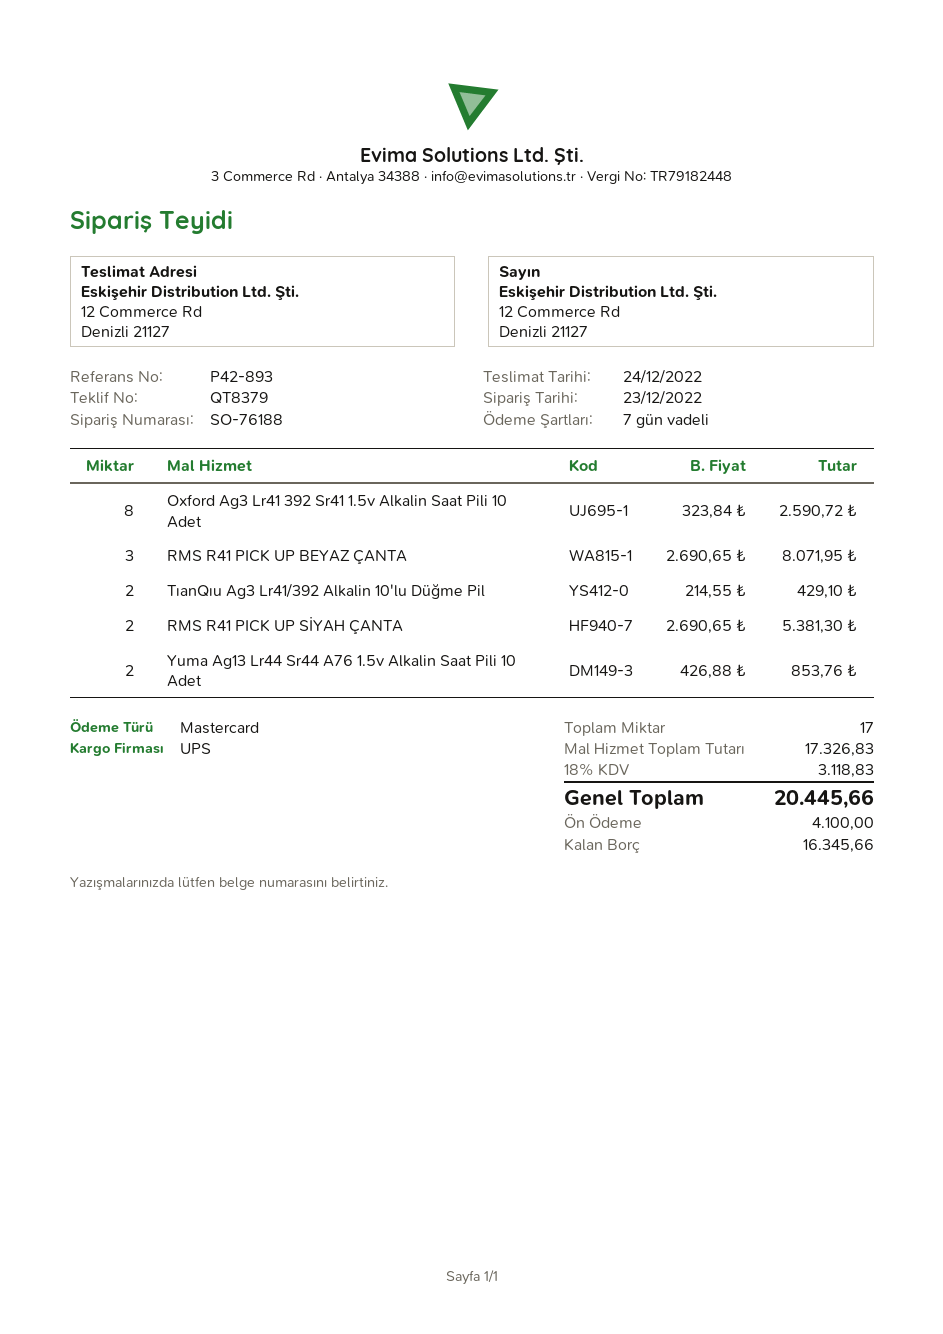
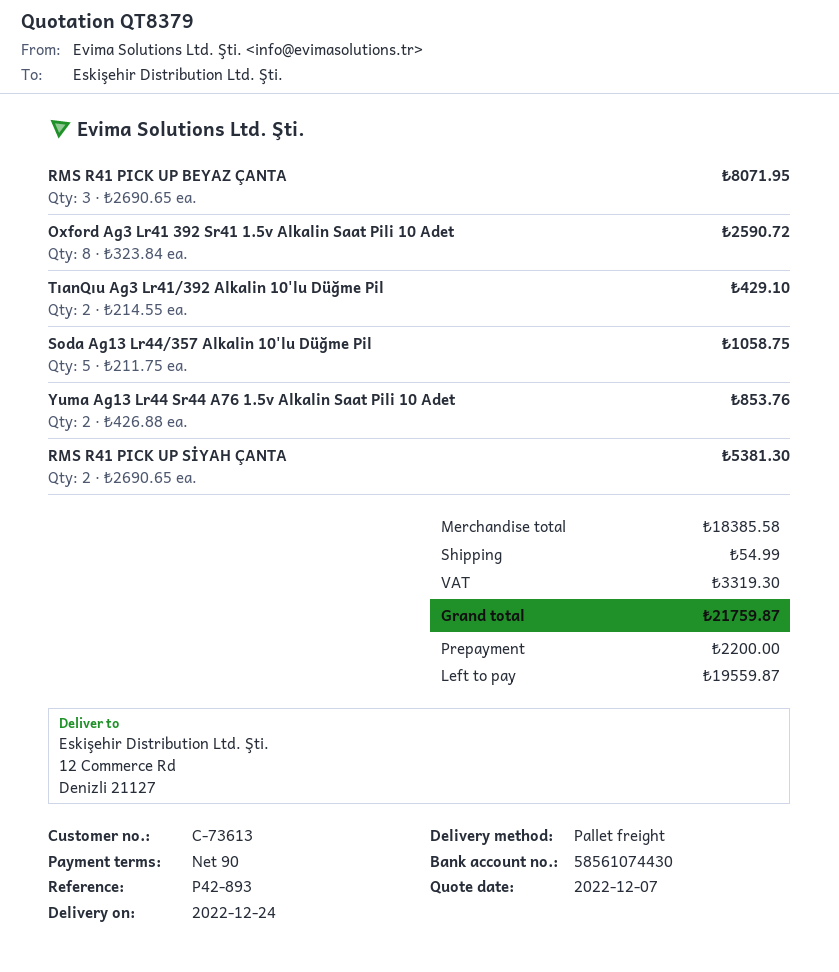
payment terms: 7 days -> 90 days
shipping method: UPS -> pallet freight
Soda Ag13 Lr44/357 Alkalin 10'lu Düğme Pil: none -> 5 x 211.75 = 1058.75
subtotal: 17326.83 -> 18385.58
shipping: none -> 54.99
tax: 3118.83 -> 3319.30
total: 20445.66 -> 21759.87
deposit: 4100.00 -> 2200.00
balance: 16345.66 -> 19559.87

